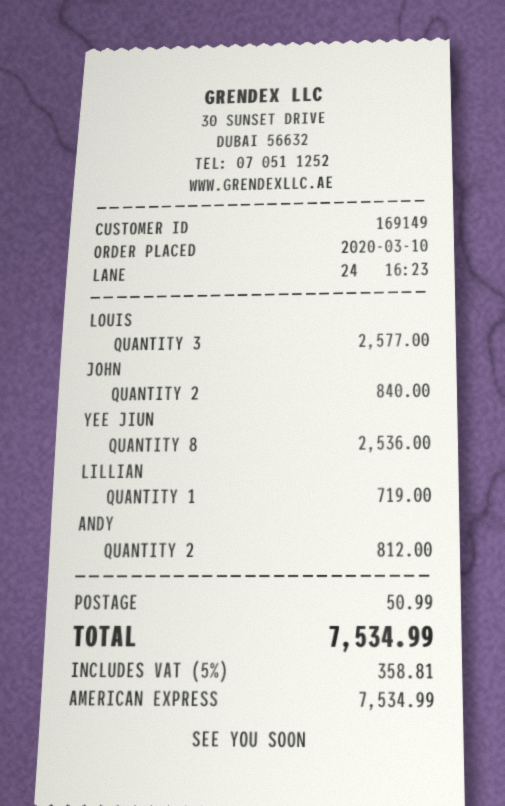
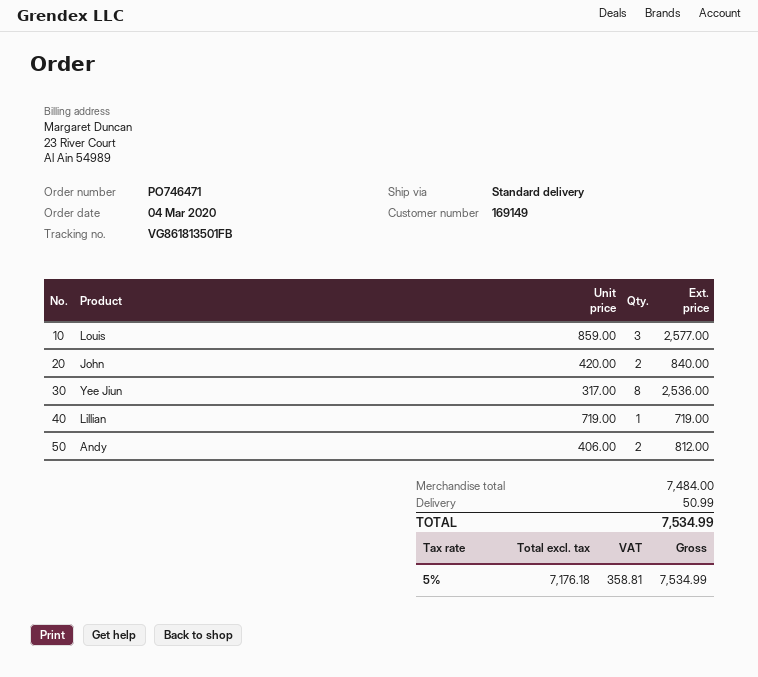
order date: 2020-03-10 -> 2020-03-04

